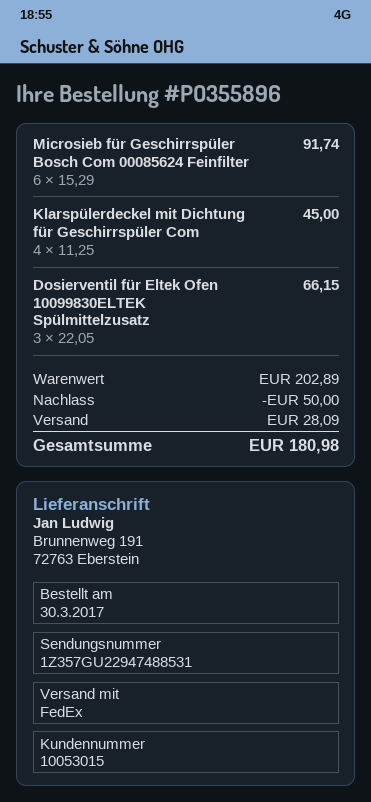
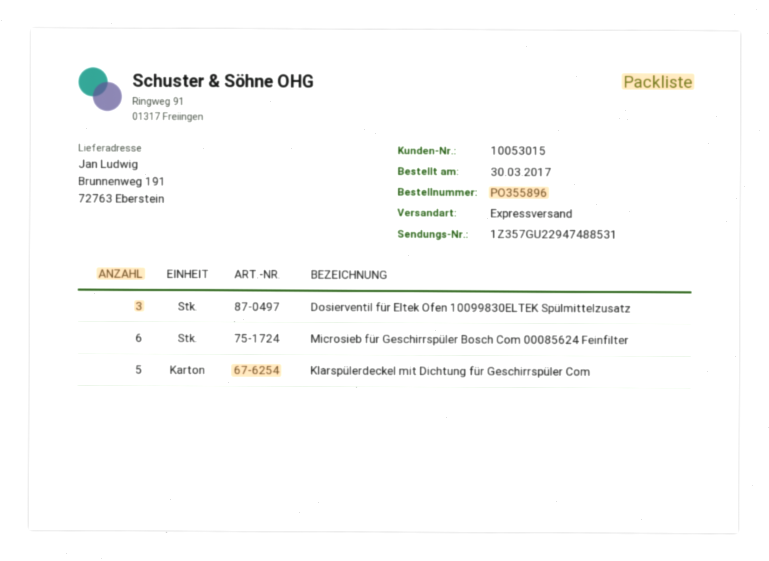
shipping method: FedEx -> express
Klarspülerdeckel mit Dichtung für Geschirrspüler Com: 4 -> 5

